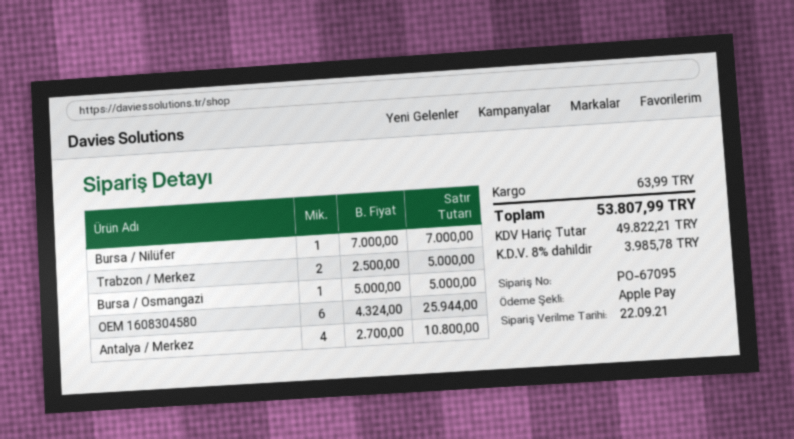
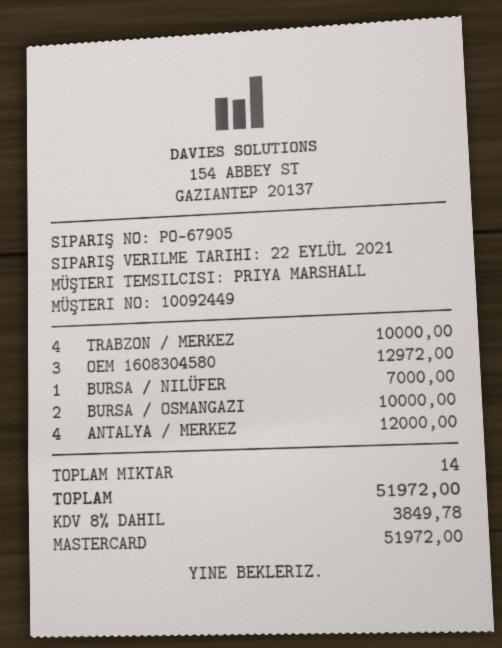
order number: PO-67095 -> PO-67905
payment method: Apple Pay -> Mastercard
Trabzon / Merkez: 2 for 5000.00 -> 4 for 10000.00
Bursa / Osmangazi: 1 for 5000.00 -> 2 for 10000.00
OEM 1608304580: 6 for 25944.00 -> 3 for 12972.00
Antalya / Merkez: 4 for 10800.00 -> 4 for 12000.00
shipping: 63.99 -> none
tax: 8% = 3985.78 -> 8% = 3849.78
total: 53807.99 -> 51972.00

